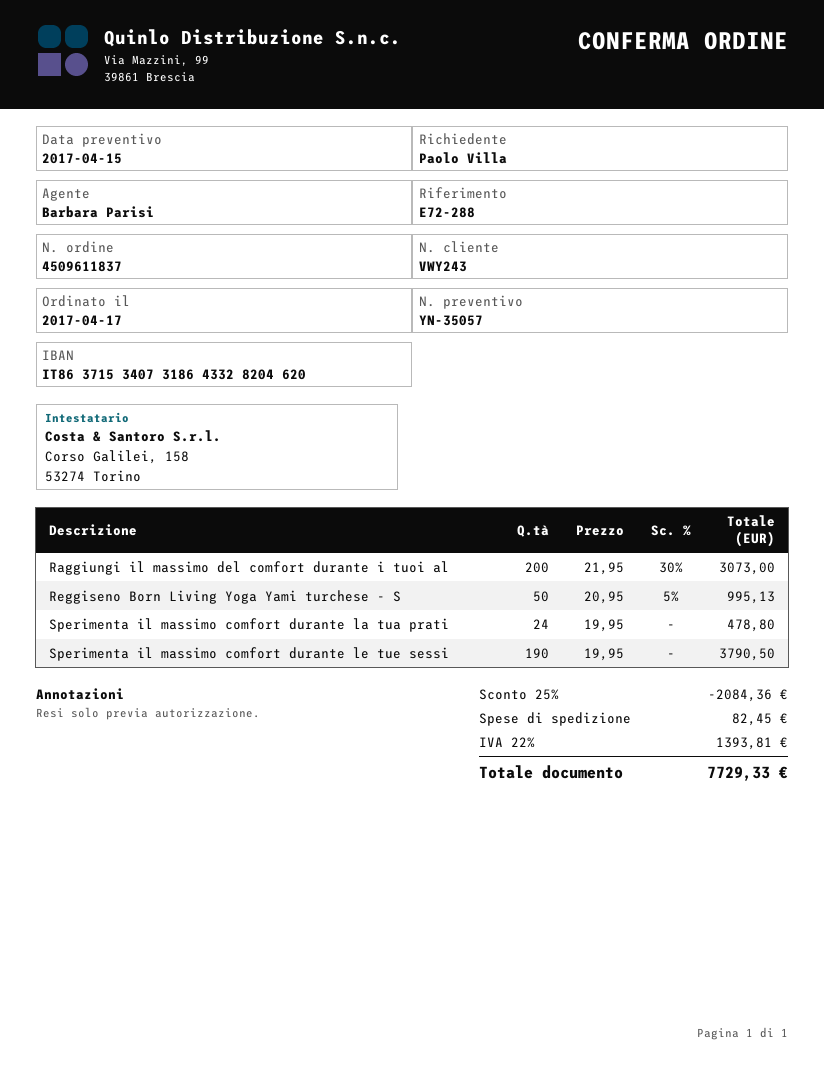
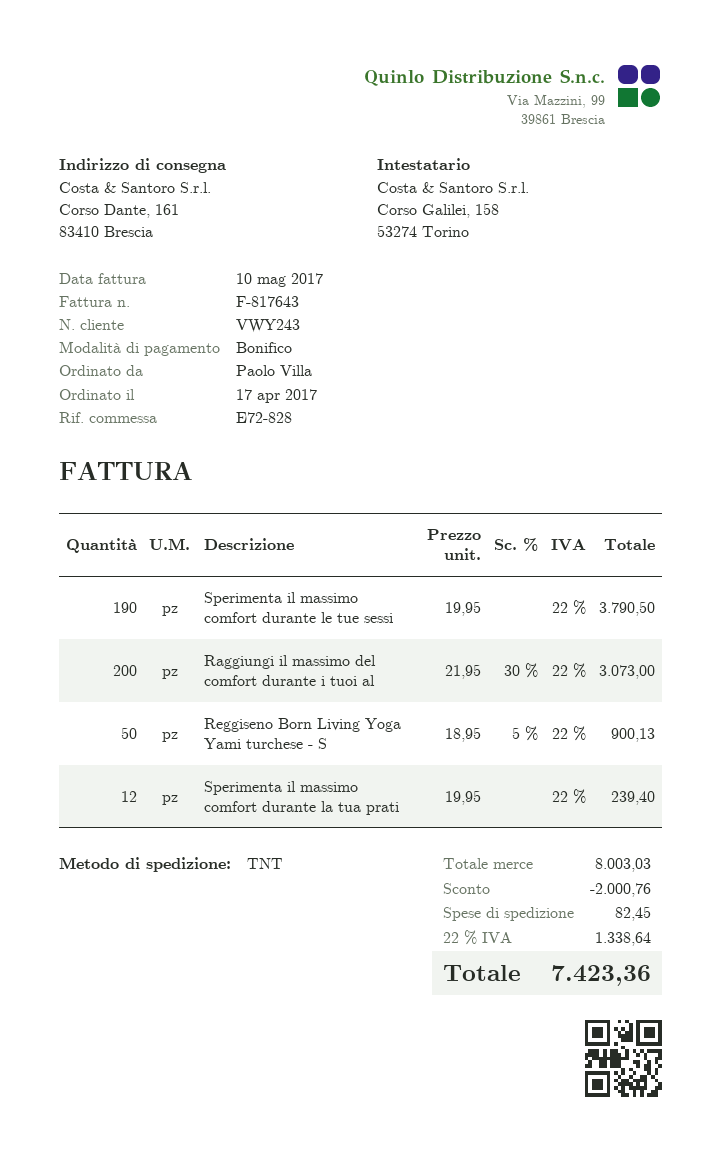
reference: E72-288 -> E72-828
Reggiseno Born Living Yoga Yami turchese - S: 50 x 20.95 - 5% = 995.13 -> 50 x 18.95 - 5% = 900.13
Sperimenta il massimo comfort durante la tua prati: 24 x 19.95 = 478.80 -> 12 x 19.95 = 239.40
discount: 2084.36 -> 2000.76
tax: 22% = 1393.81 -> 22% = 1338.64
total: 7729.33 -> 7423.36

